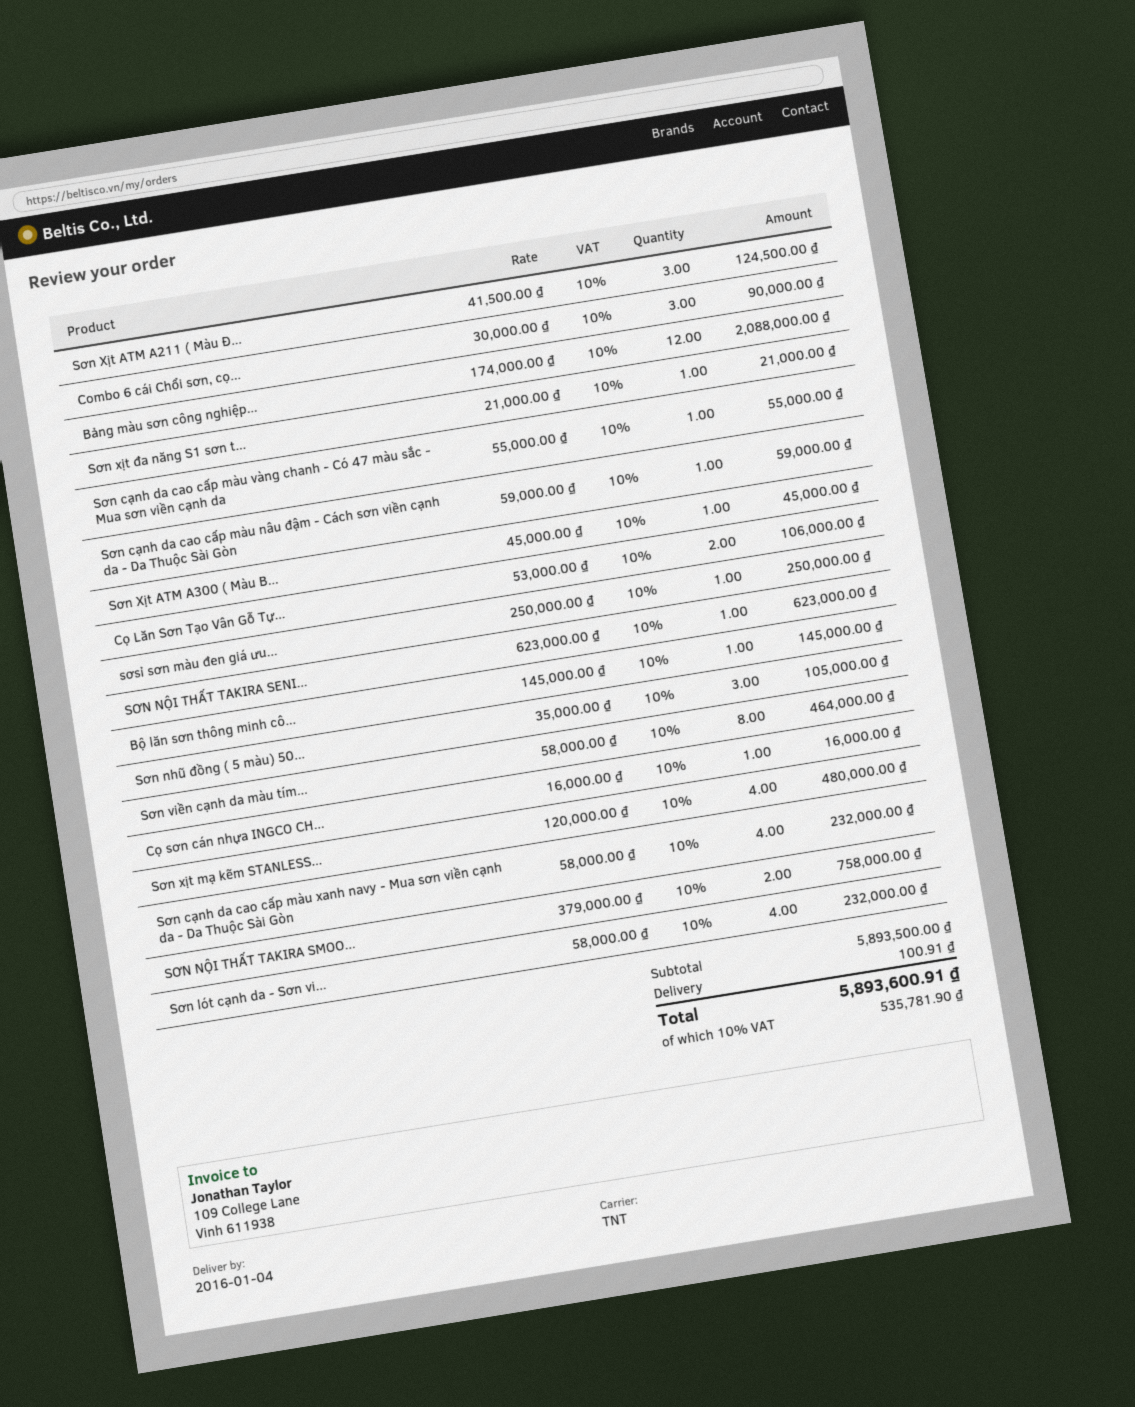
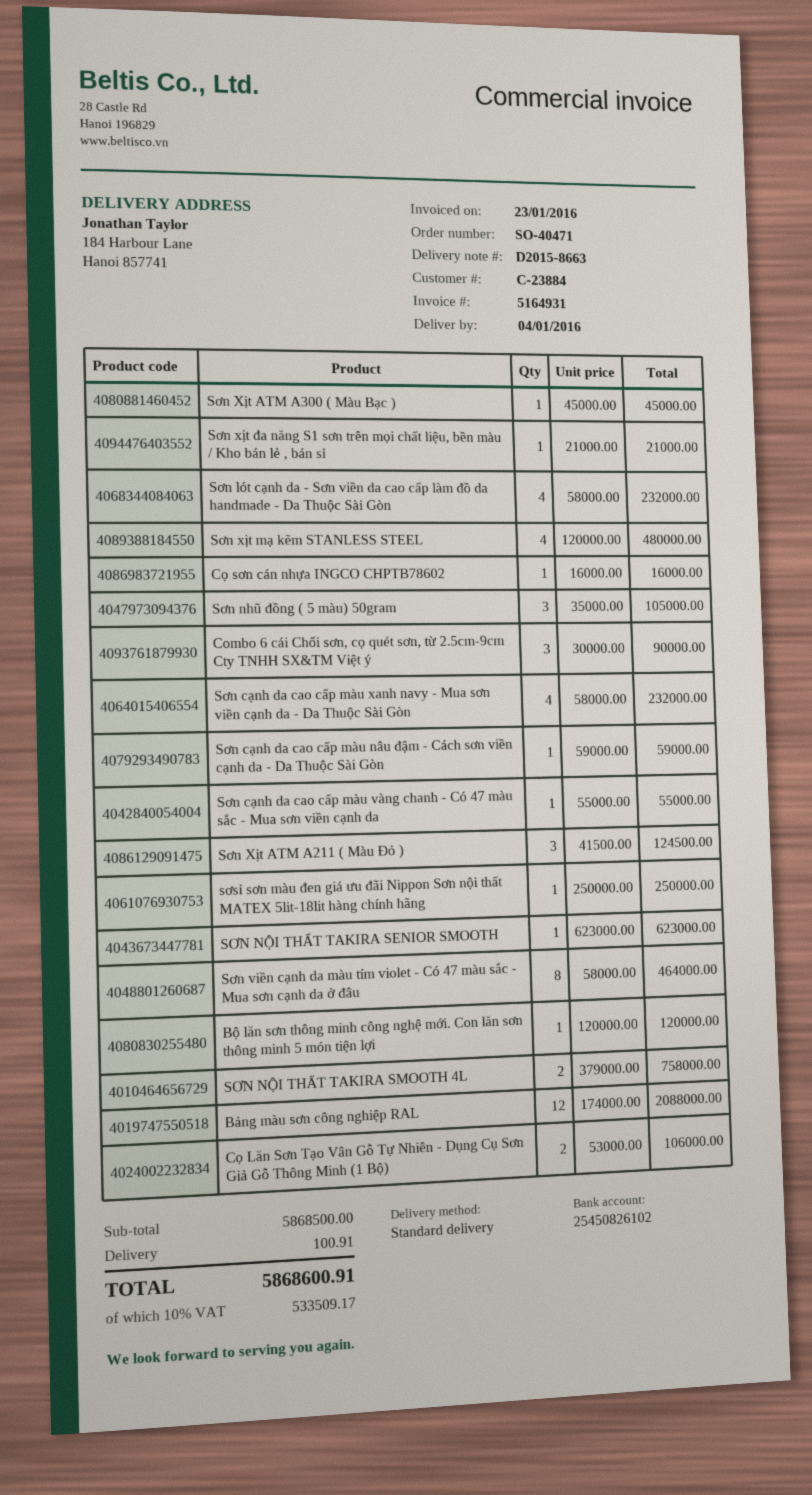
shipping method: TNT -> standard
Bộ lăn sơn thông minh cô...: 1 x 145000.00 = 145000.00 -> 1 x 120000.00 = 120000.00
subtotal: 5893500.00 -> 5868500.00
tax: 10% = 535781.90 -> 10% = 533509.17
total: 5893600.91 -> 5868600.91

